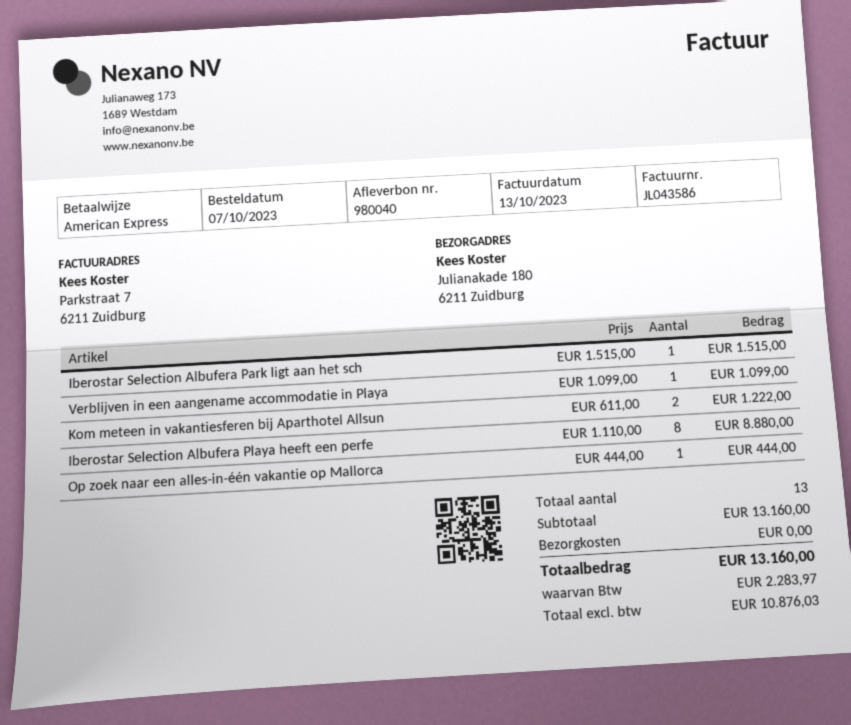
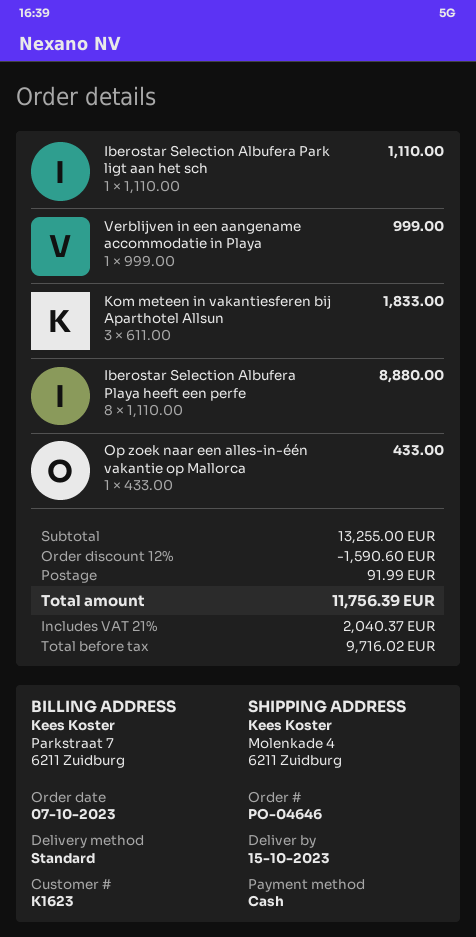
payment method: American Express -> cash
ship to: Julianakade 180, 6211 Zuidburg -> Molenkade 4, 6211 Zuidburg
Iberostar Selection Albufera Park ligt aan het sch: 1 x 1515.00 = 1515.00 -> 1 x 1110.00 = 1110.00
Verblijven in een aangename accommodatie in Playa: 1 x 1099.00 = 1099.00 -> 1 x 999.00 = 999.00
Kom meteen in vakantiesferen bij Aparthotel Allsun: 2 x 611.00 = 1222.00 -> 3 x 611.00 = 1833.00
Op zoek naar een alles-in-één vakantie op Mallorca: 1 x 444.00 = 444.00 -> 1 x 433.00 = 433.00
subtotal: 13160.00 -> 13255.00
discount: none -> 12% = 1590.60
shipping: 0.00 -> 91.99
net: 10876.03 -> 9716.02
tax: 2283.97 -> 2040.37
total: 13160.00 -> 11756.39

